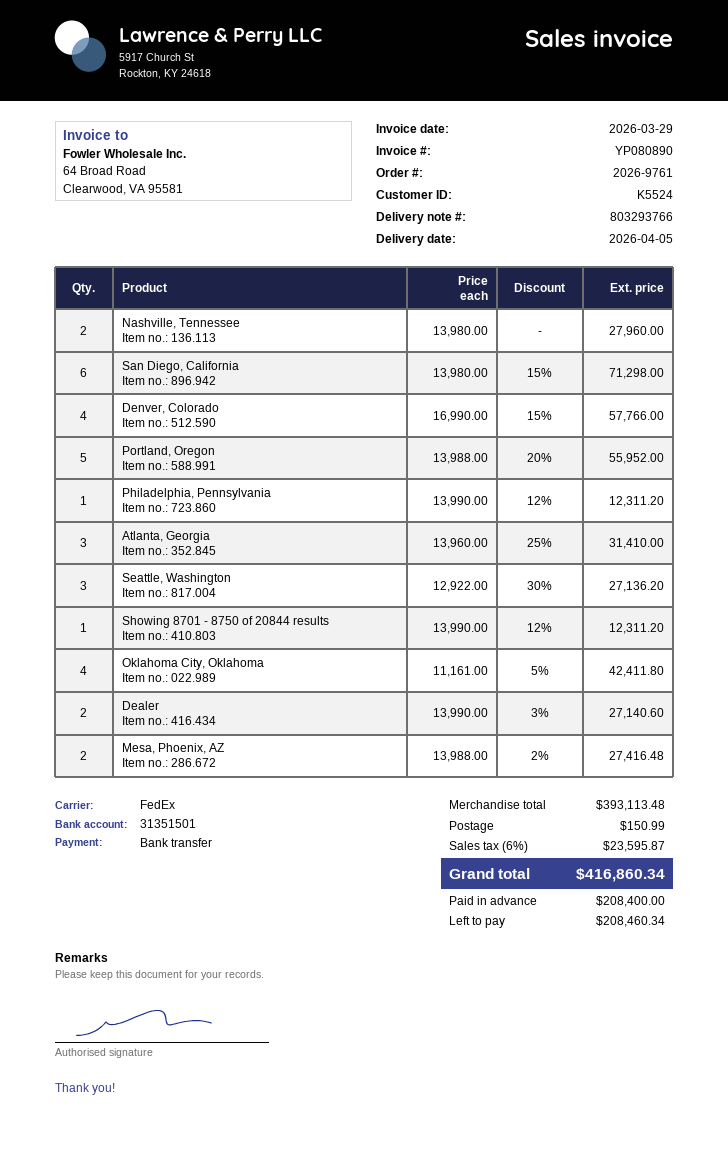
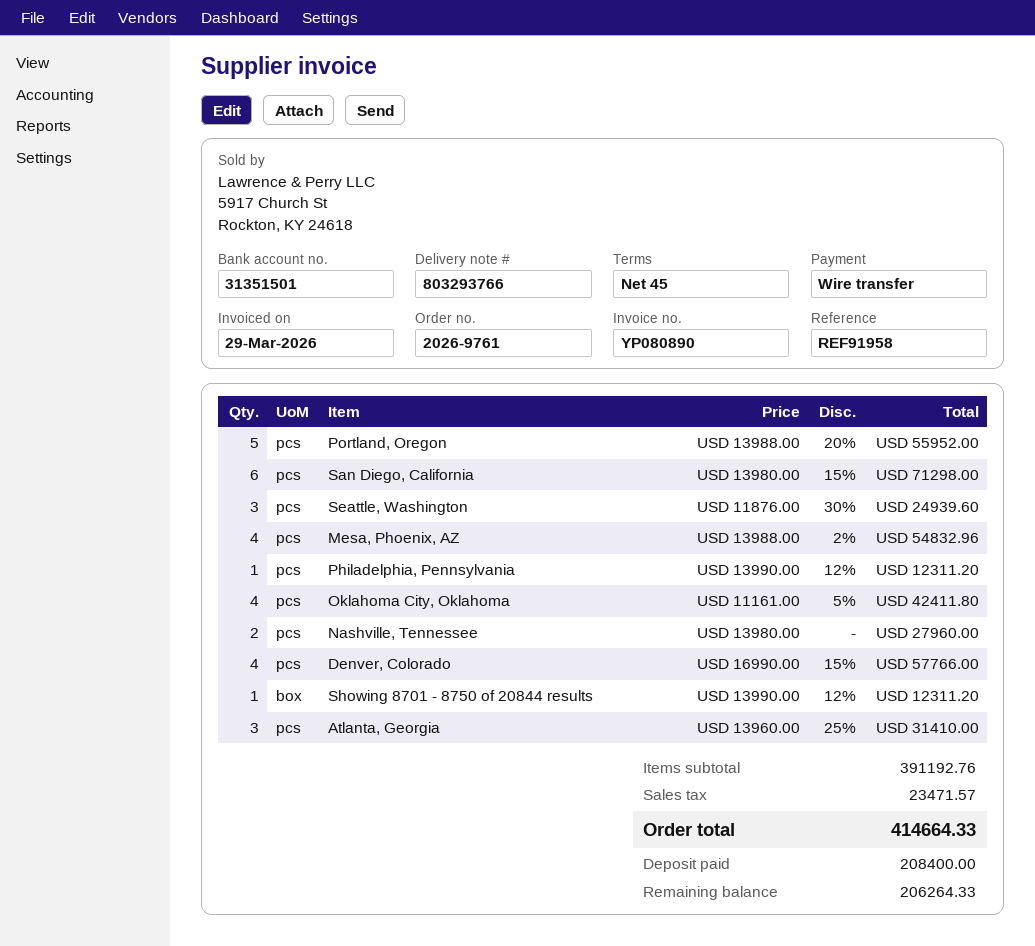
Seattle, Washington: 3 x 12922.00 - 30% = 27136.20 -> 3 x 11876.00 - 30% = 24939.60
Dealer: 2 x 13990.00 - 3% = 27140.60 -> none
Mesa, Phoenix, AZ: 2 x 13988.00 - 2% = 27416.48 -> 4 x 13988.00 - 2% = 54832.96
subtotal: 393113.48 -> 391192.76
shipping: 150.99 -> none
tax: 23595.87 -> 23471.57
total: 416860.34 -> 414664.33
balance: 208460.34 -> 206264.33

